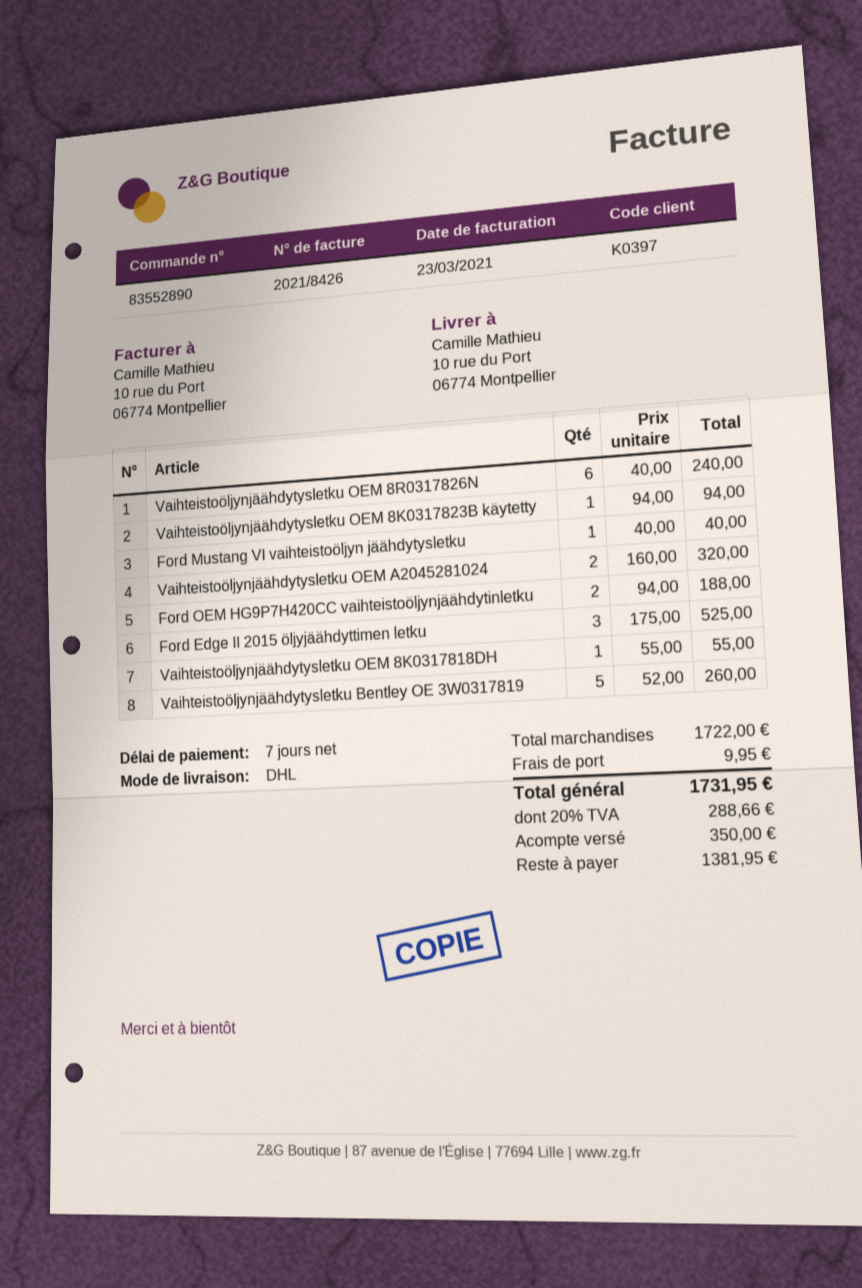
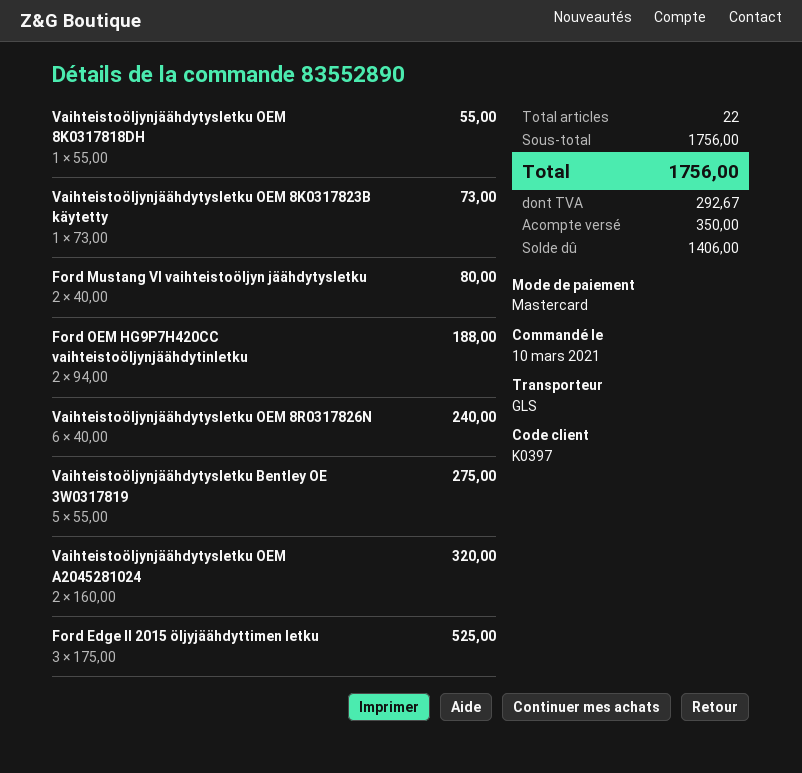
shipping method: DHL -> GLS
Vaihteistoöljynjäähdytysletku OEM 8K0317823B käytetty: 1 x 94.00 = 94.00 -> 1 x 73.00 = 73.00
Ford Mustang VI vaihteistoöljyn jäähdytysletku: 1 x 40.00 = 40.00 -> 2 x 40.00 = 80.00
Vaihteistoöljynjäähdytysletku Bentley OE 3W0317819: 5 x 52.00 = 260.00 -> 5 x 55.00 = 275.00
subtotal: 1722.00 -> 1756.00
shipping: 9.95 -> none
tax: 288.66 -> 292.67
total: 1731.95 -> 1756.00
balance: 1381.95 -> 1406.00

